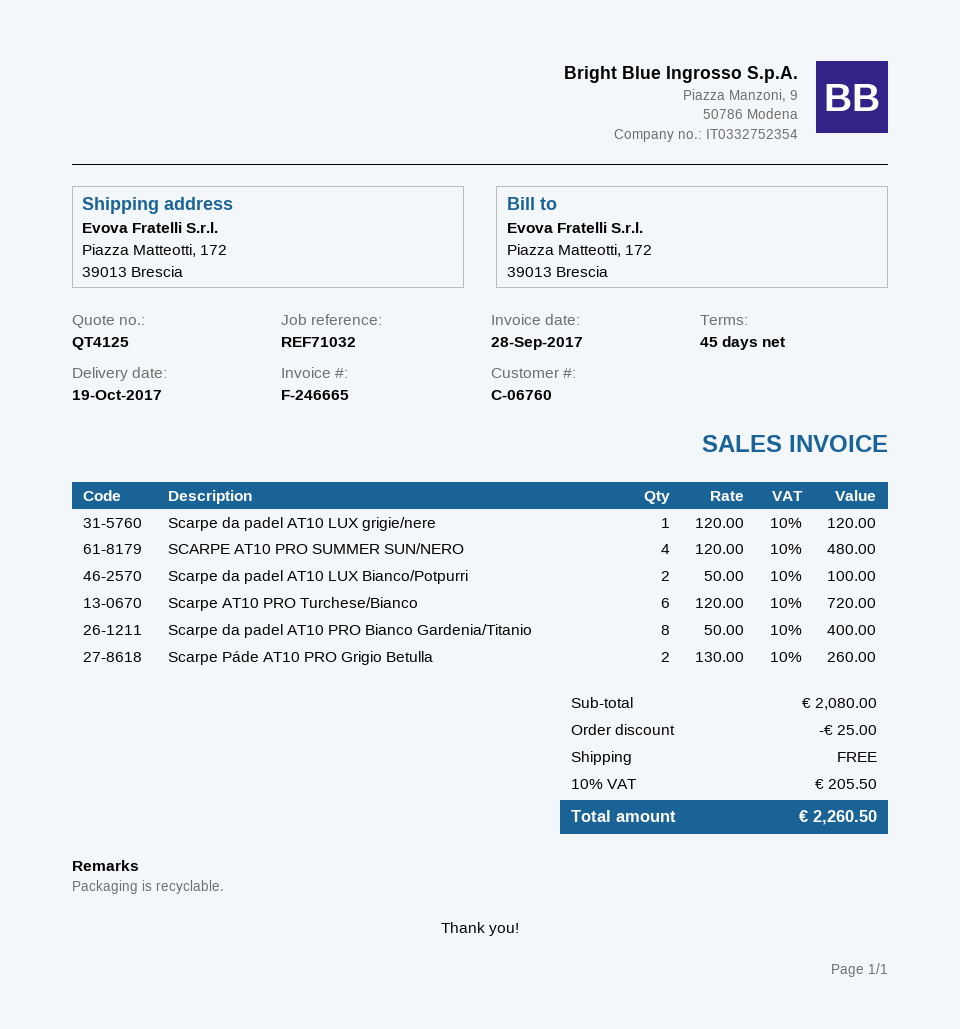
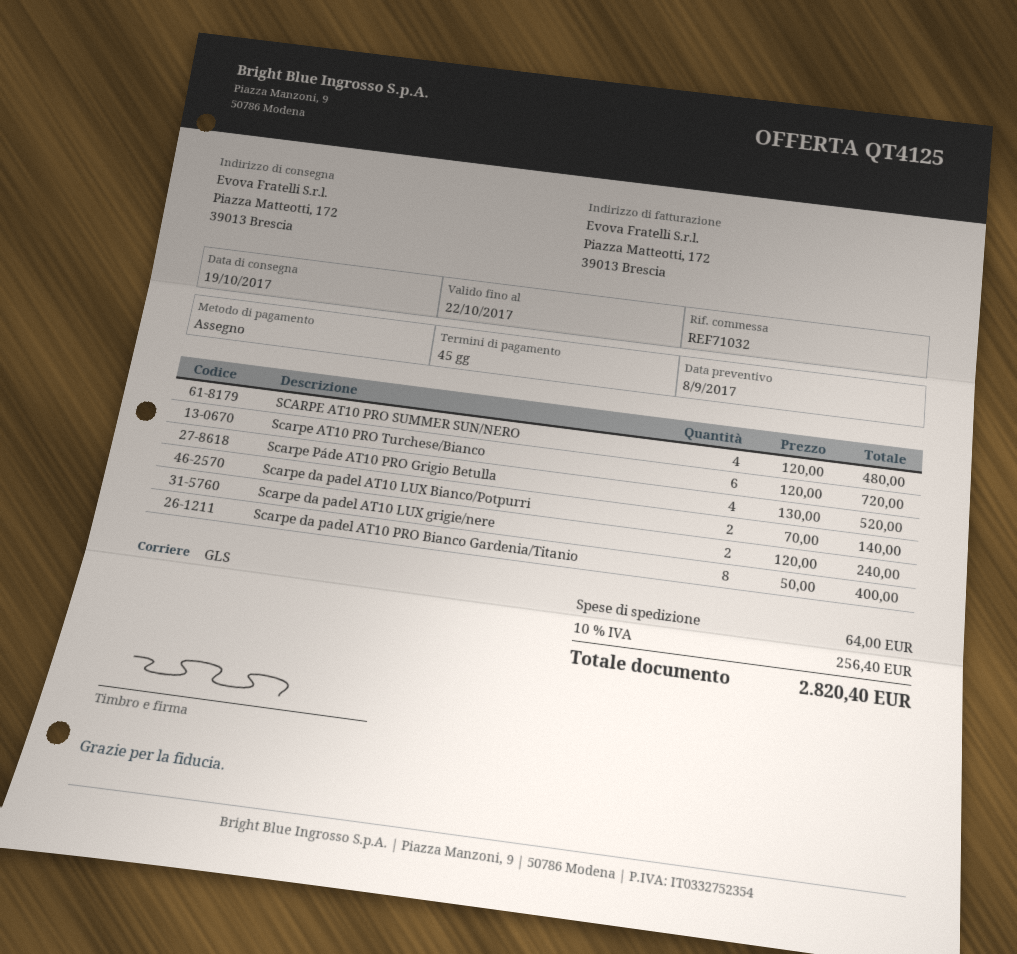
Scarpe da padel AT10 LUX grigie/nere: 1 x 120.00 = 120.00 -> 2 x 120.00 = 240.00
Scarpe da padel AT10 LUX Bianco/Potpurri: 2 x 50.00 = 100.00 -> 2 x 70.00 = 140.00
Scarpe Páde AT10 PRO Grigio Betulla: 2 x 130.00 = 260.00 -> 4 x 130.00 = 520.00
discount: 25.00 -> none
shipping: 0.00 -> 64.00
tax: 10% = 205.50 -> 10% = 256.40
total: 2260.50 -> 2820.40

